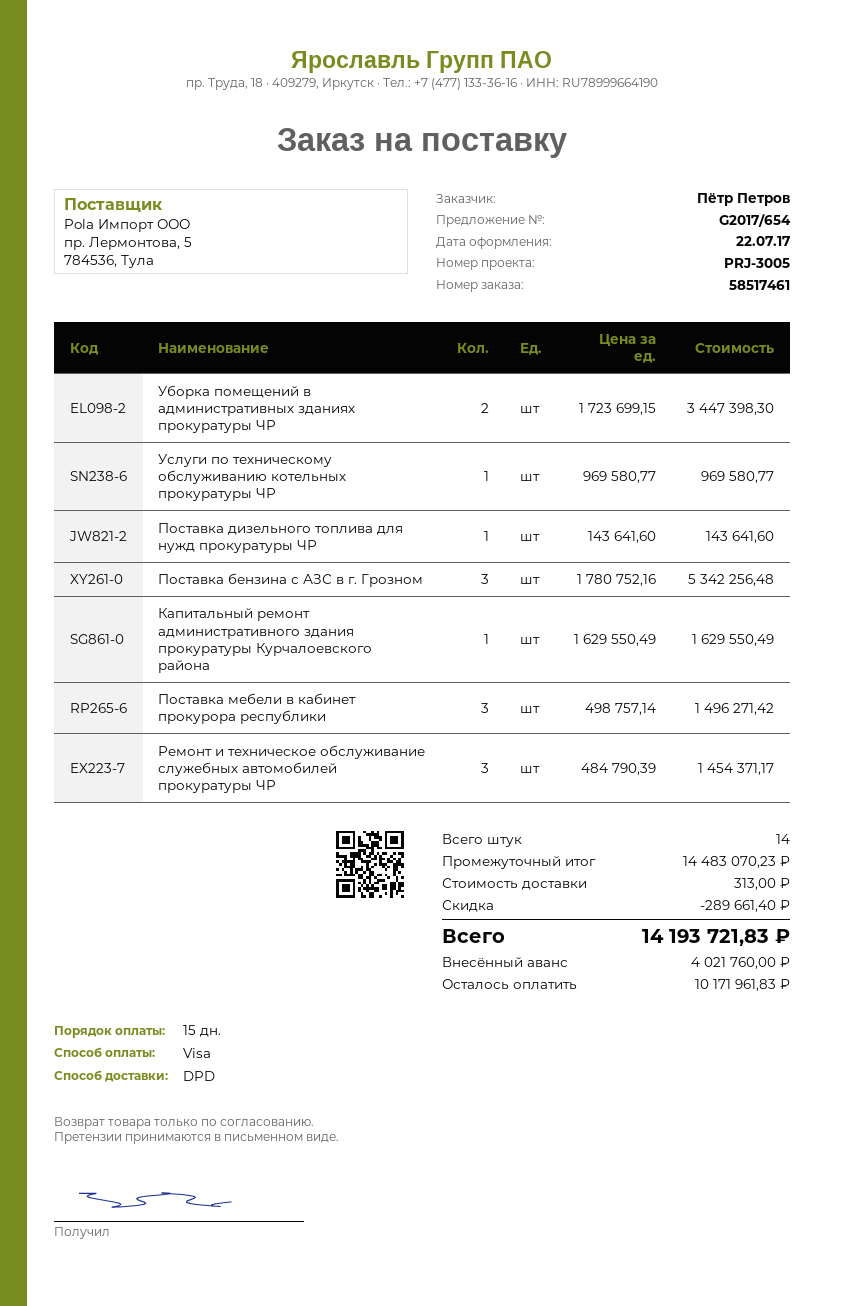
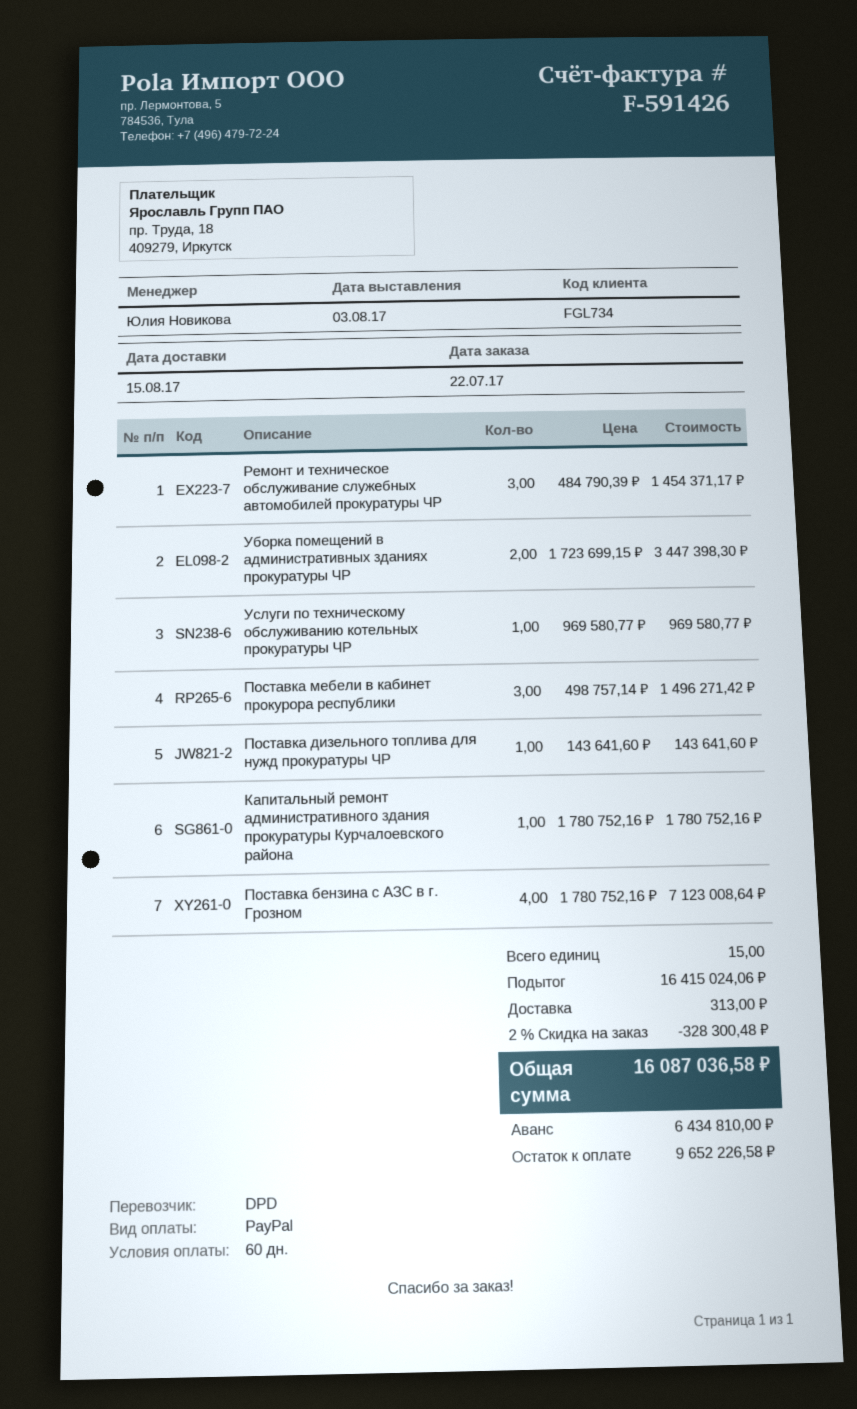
payment terms: 15 days -> 60 days
payment method: Visa -> PayPal
Поставка бензина с АЗС в г. Грозном: 3 x 1780752.16 = 5342256.48 -> 4 x 1780752.16 = 7123008.64
Капитальный ремонт административного здания прокуратуры Курчалоевского района: 1 x 1629550.49 = 1629550.49 -> 1 x 1780752.16 = 1780752.16
total quantity: 14 -> 15
subtotal: 14483070.23 -> 16415024.06
discount: 289661.40 -> 328300.48
total: 14193721.83 -> 16087036.58
deposit: 4021760.00 -> 6434810.00
balance: 10171961.83 -> 9652226.58

